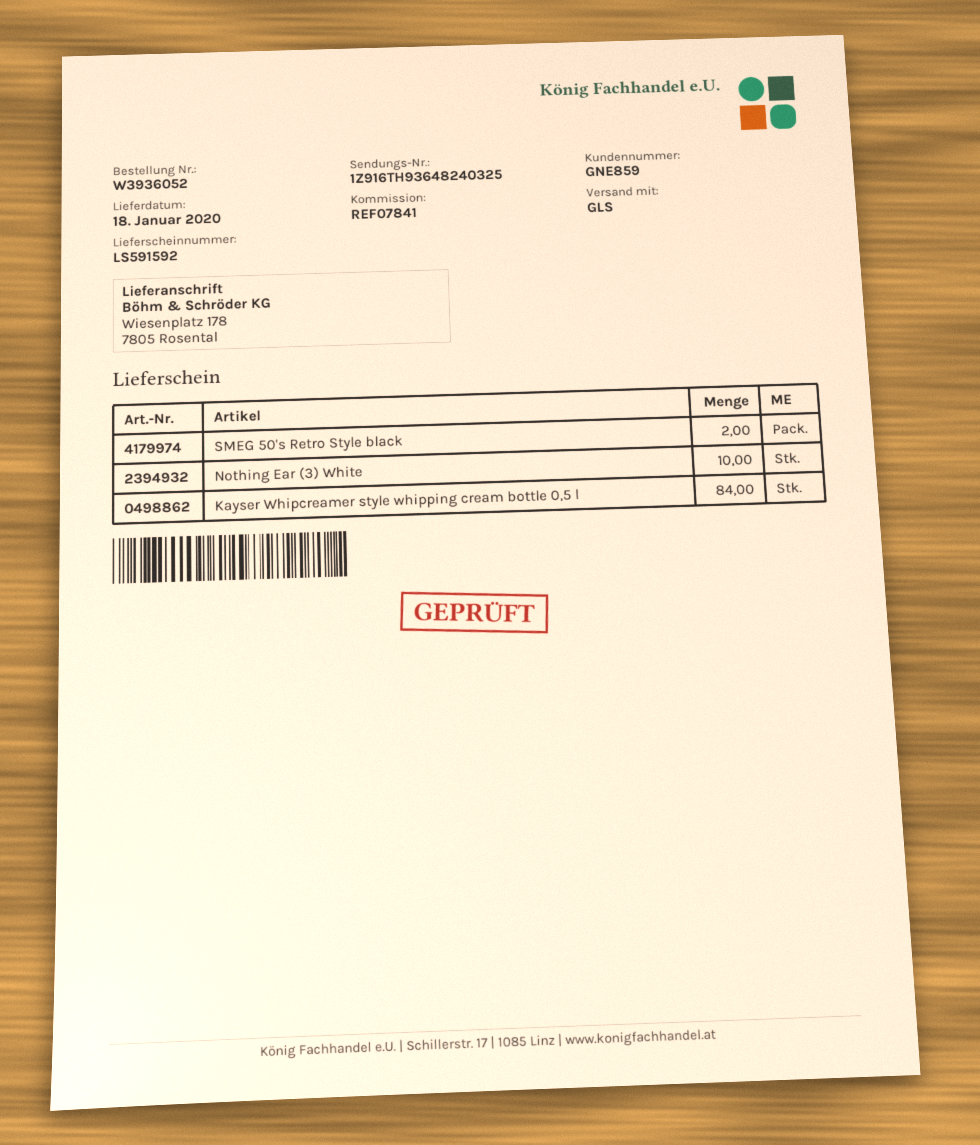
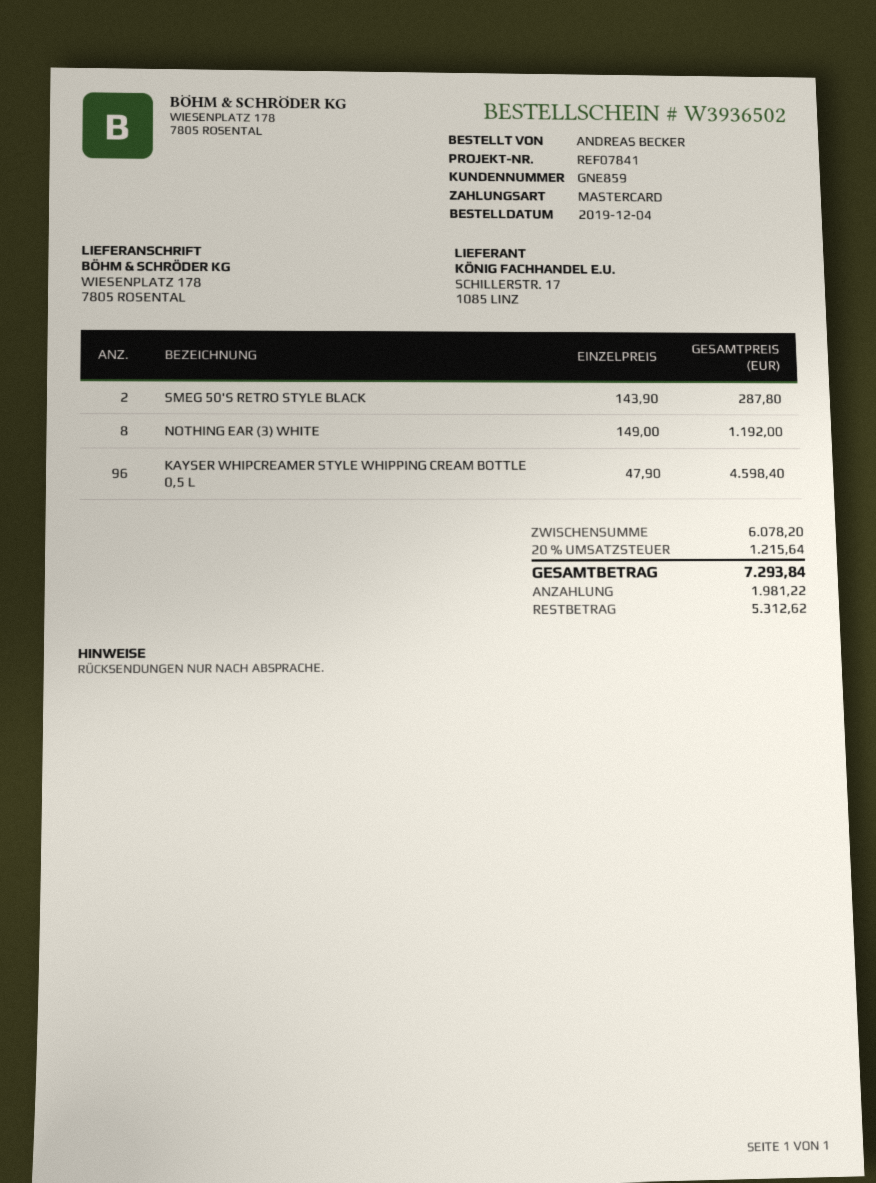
order number: W3936052 -> W3936502
Nothing Ear (3) White: 10 -> 8
Kayser Whipcreamer style whipping cream bottle 0,5 l: 84 -> 96

